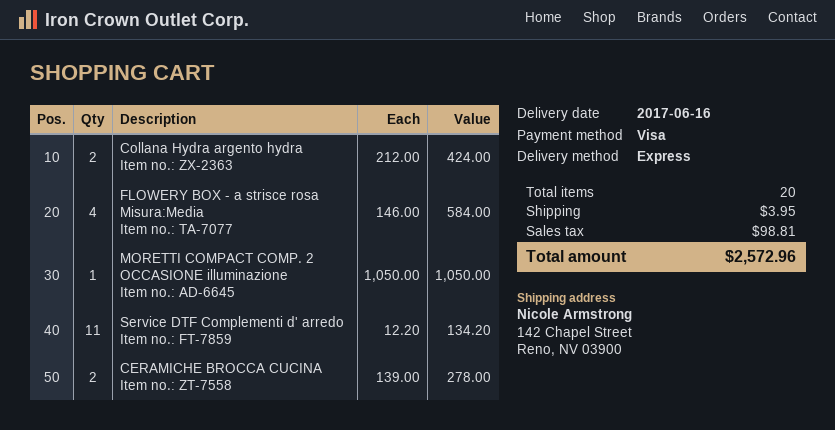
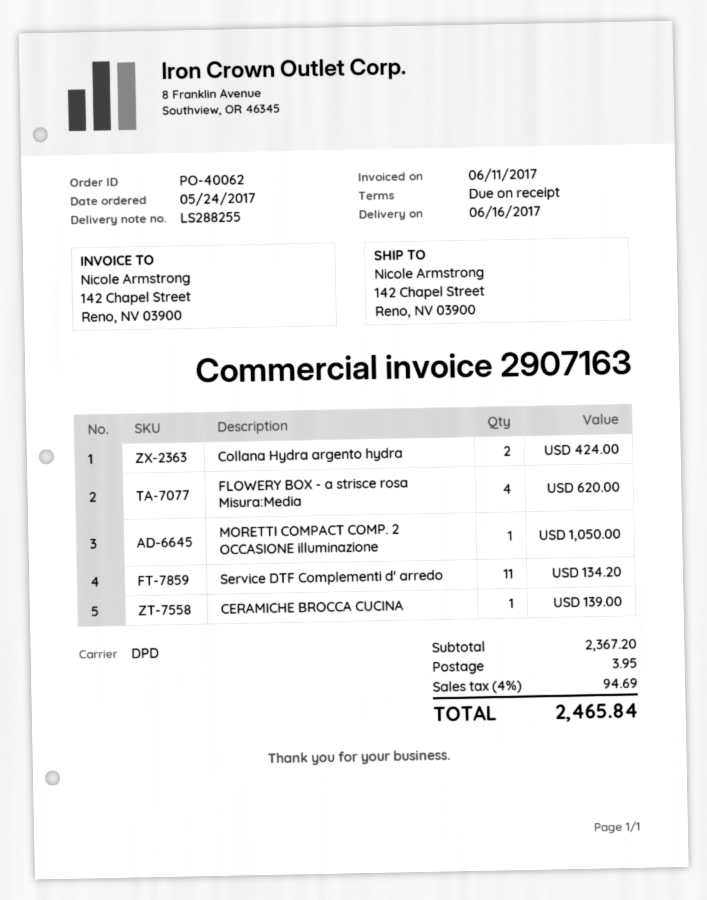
shipping method: express -> DPD
FLOWERY BOX - a strisce rosa Misura:Media: 4 for 584.00 -> 4 for 620.00
CERAMICHE BROCCA CUCINA: 2 for 278.00 -> 1 for 139.00
tax: 98.81 -> 94.69
total: 2572.96 -> 2465.84

